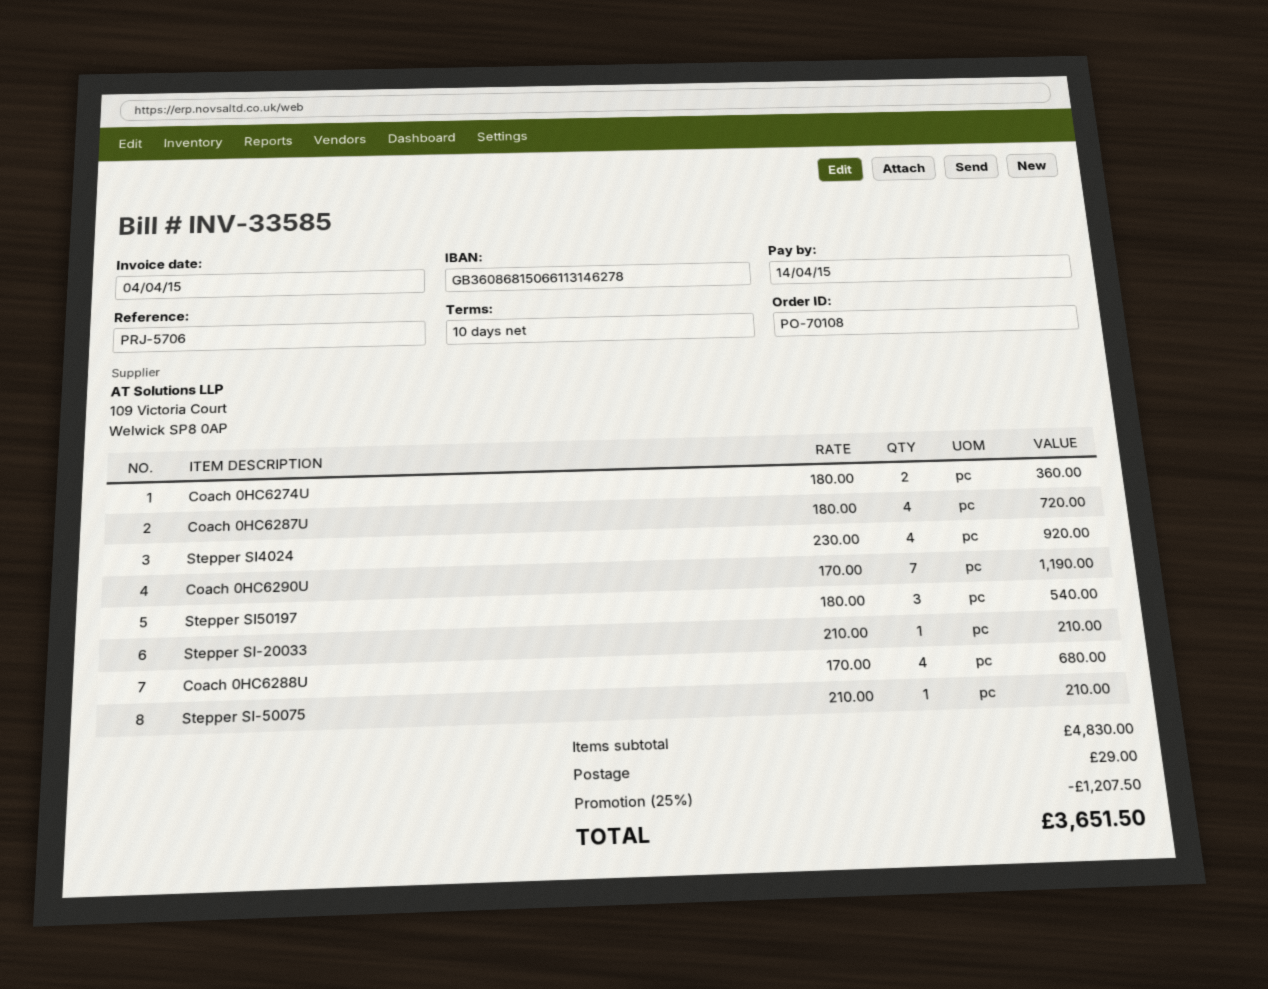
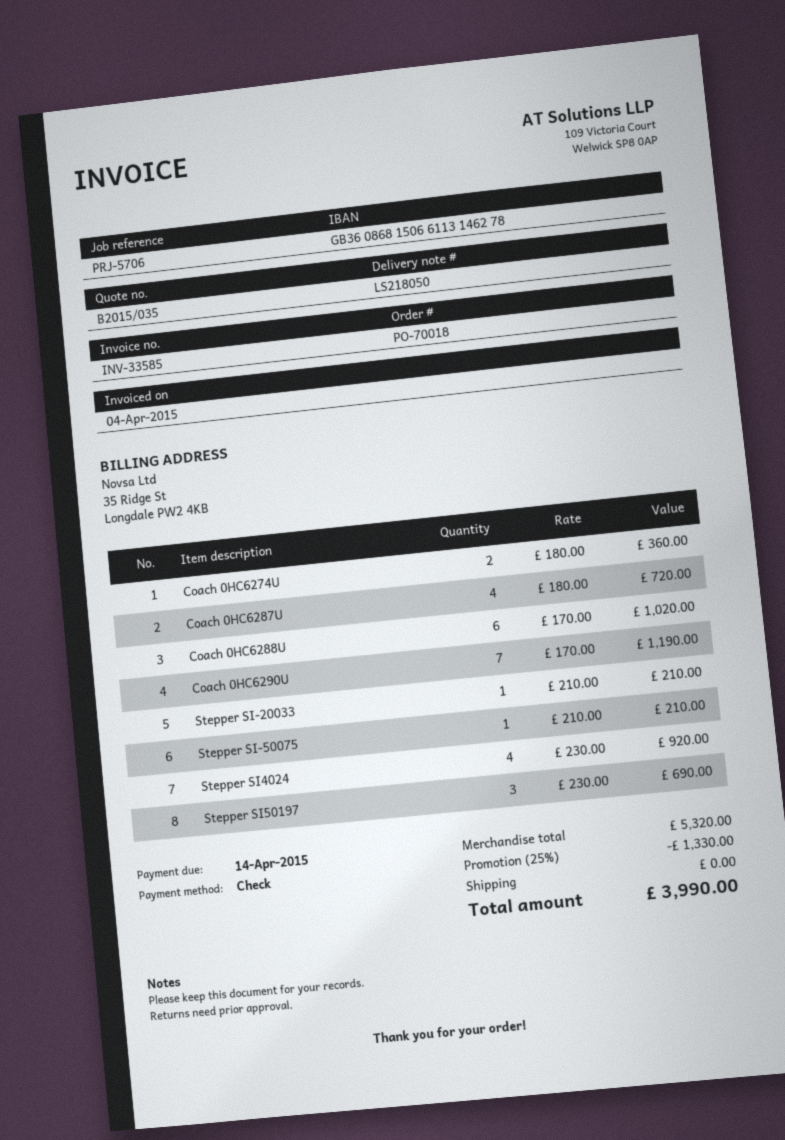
order number: PO-70108 -> PO-70018
Stepper SI50197: 3 x 180.00 = 540.00 -> 3 x 230.00 = 690.00
Coach 0HC6288U: 4 x 170.00 = 680.00 -> 6 x 170.00 = 1020.00
subtotal: 4830.00 -> 5320.00
discount: 25% = 1207.50 -> 25% = 1330.00
shipping: 29.00 -> 0.00
total: 3651.50 -> 3990.00

